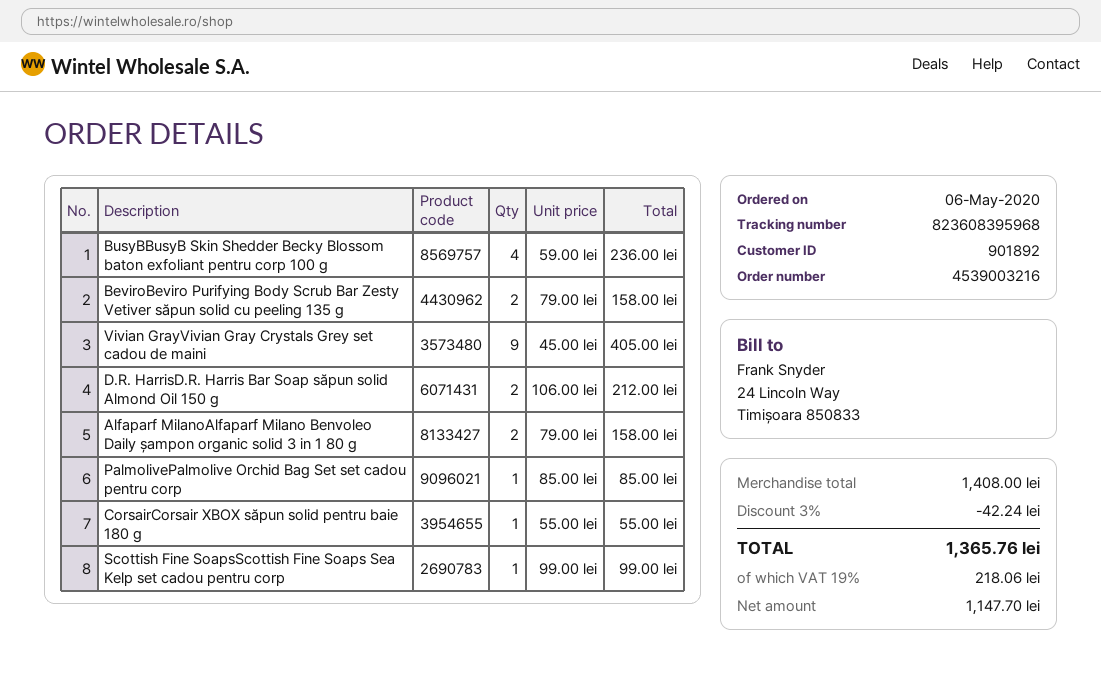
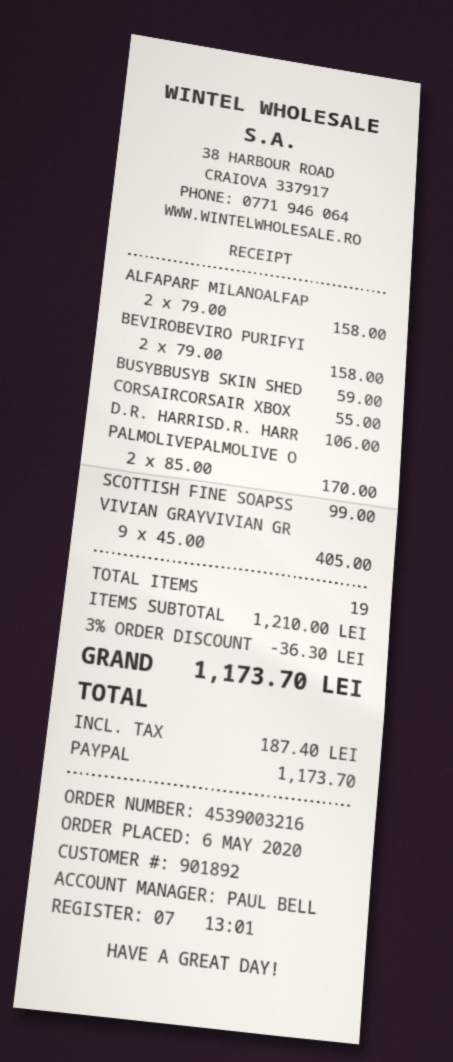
BusyBBusyB Skin Shedder Becky Blossom baton exfoliant pentru corp 100 g: 4 x 59.00 = 236.00 -> 1 x 59.00 = 59.00
D.R. HarrisD.R. Harris Bar Soap săpun solid Almond Oil 150 g: 2 x 106.00 = 212.00 -> 1 x 106.00 = 106.00
PalmolivePalmolive Orchid Bag Set set cadou pentru corp: 1 x 85.00 = 85.00 -> 2 x 85.00 = 170.00
subtotal: 1408.00 -> 1210.00
discount: 3% = 42.24 -> 3% = 36.30
tax: 218.06 -> 187.40
total: 1365.76 -> 1173.70

